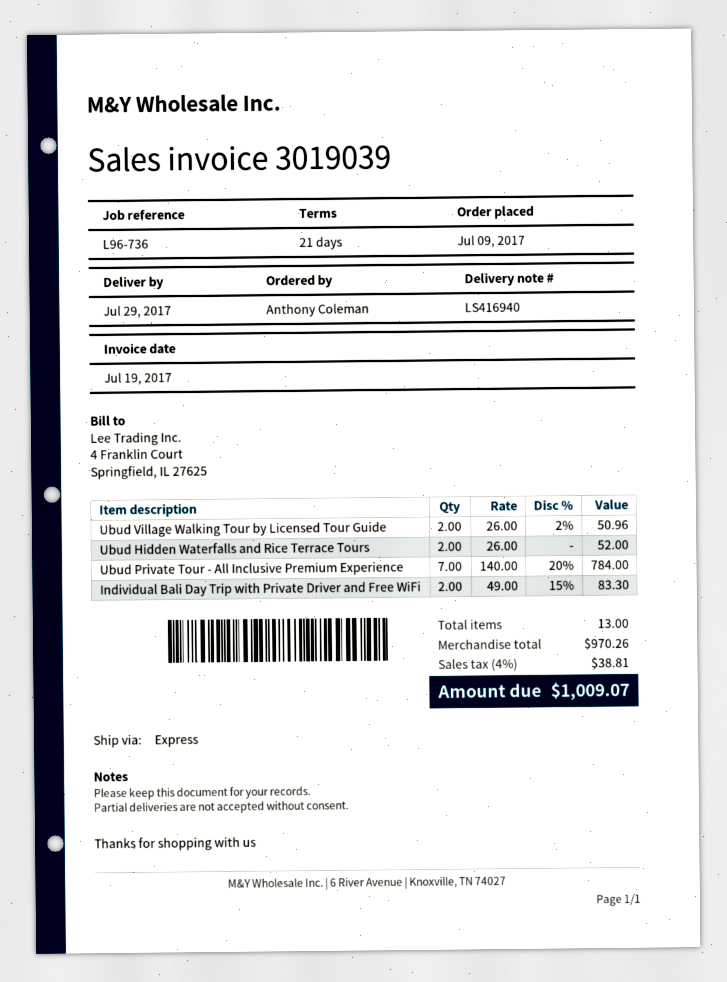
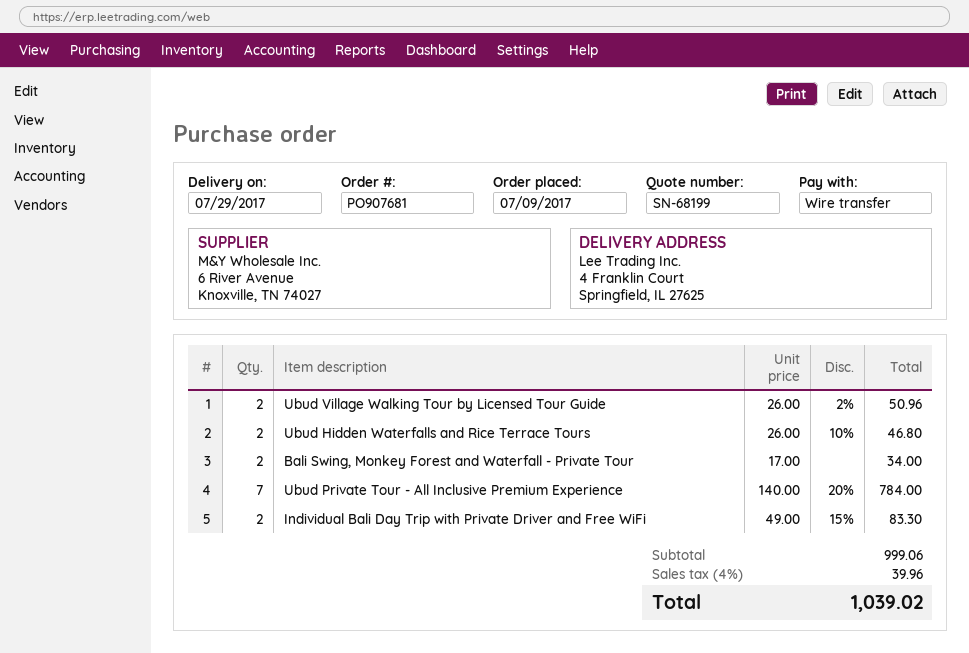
Ubud Hidden Waterfalls and Rice Terrace Tours: 2 x 26.00 = 52.00 -> 2 x 26.00 - 10% = 46.80
Bali Swing, Monkey Forest and Waterfall - Private Tour: none -> 2 x 17.00 = 34.00
subtotal: 970.26 -> 999.06
tax: 4% = 38.81 -> 4% = 39.96
total: 1009.07 -> 1039.02

